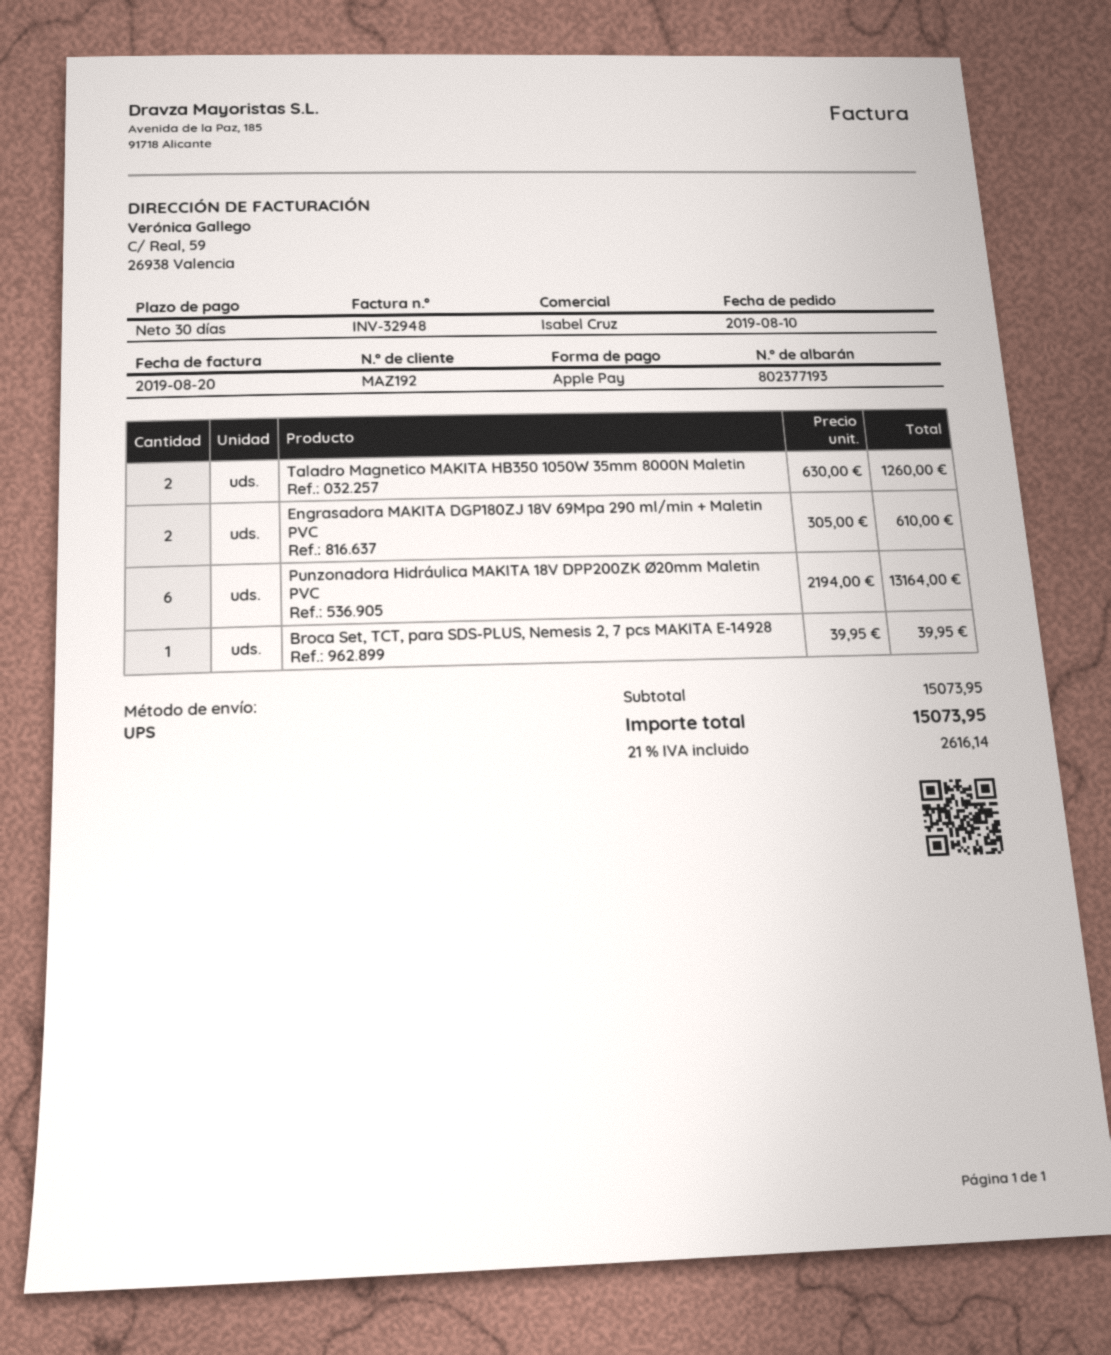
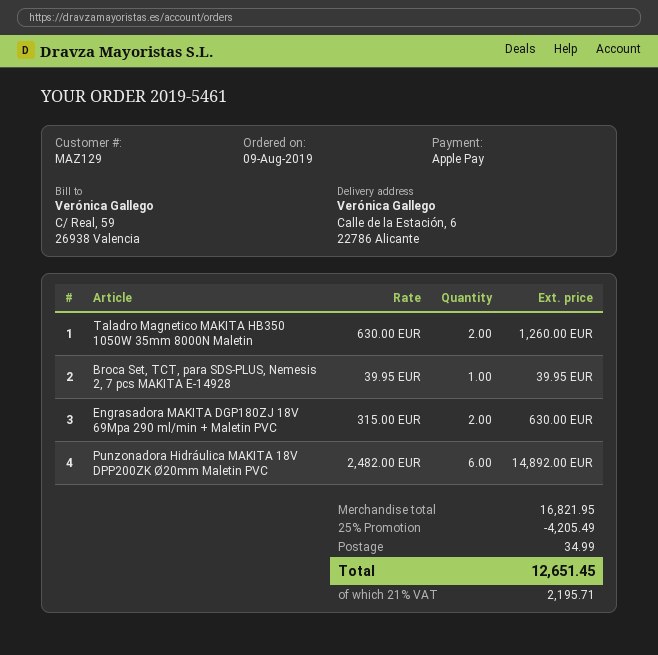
order date: 2019-08-10 -> 2019-08-09
customer number: MAZ192 -> MAZ129
Engrasadora MAKITA DGP180ZJ 18V 69Mpa 290 ml/min + Maletin PVC: 2 x 305.00 = 610.00 -> 2 x 315.00 = 630.00
Punzonadora Hidráulica MAKITA 18V DPP200ZK Ø20mm Maletin PVC: 6 x 2194.00 = 13164.00 -> 6 x 2482.00 = 14892.00
subtotal: 15073.95 -> 16821.95
discount: none -> 25% = 4205.49
shipping: none -> 34.99
tax: 21% = 2616.14 -> 21% = 2195.71
total: 15073.95 -> 12651.45

